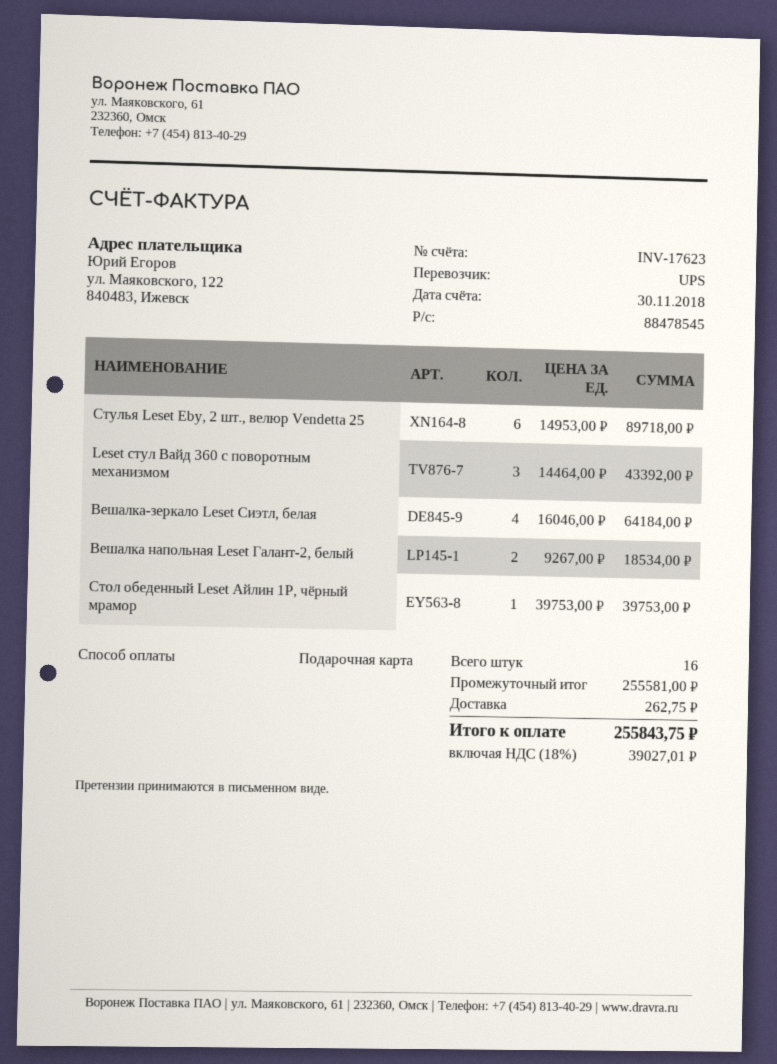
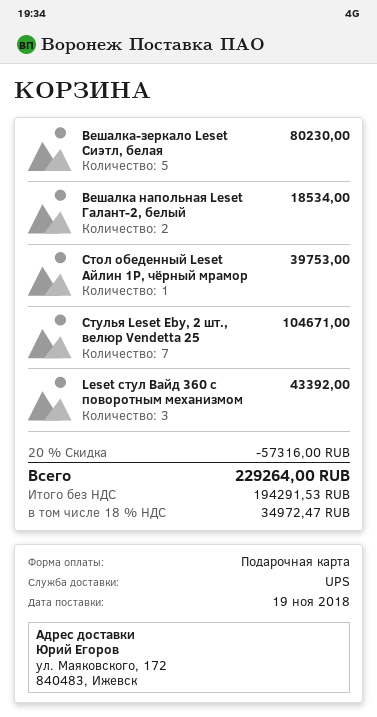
Стулья Leset Eby, 2 шт., велюр Vendetta 25: 6 for 89718.00 -> 7 for 104671.00
Вешалка-зеркало Leset Сиэтл, белая: 4 for 64184.00 -> 5 for 80230.00
discount: none -> 20% = 57316.00
shipping: 262.75 -> none
tax: 18% = 39027.01 -> 18% = 34972.47
total: 255843.75 -> 229264.00

